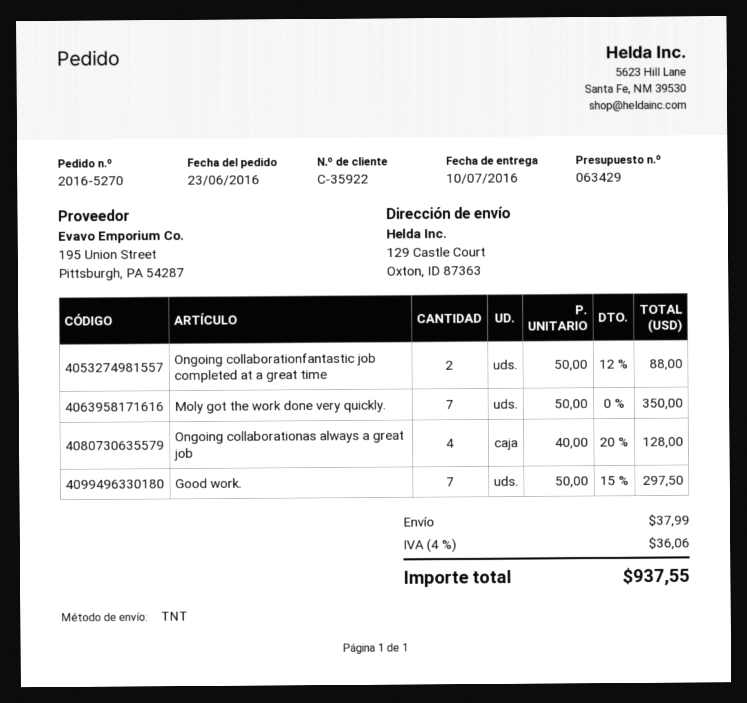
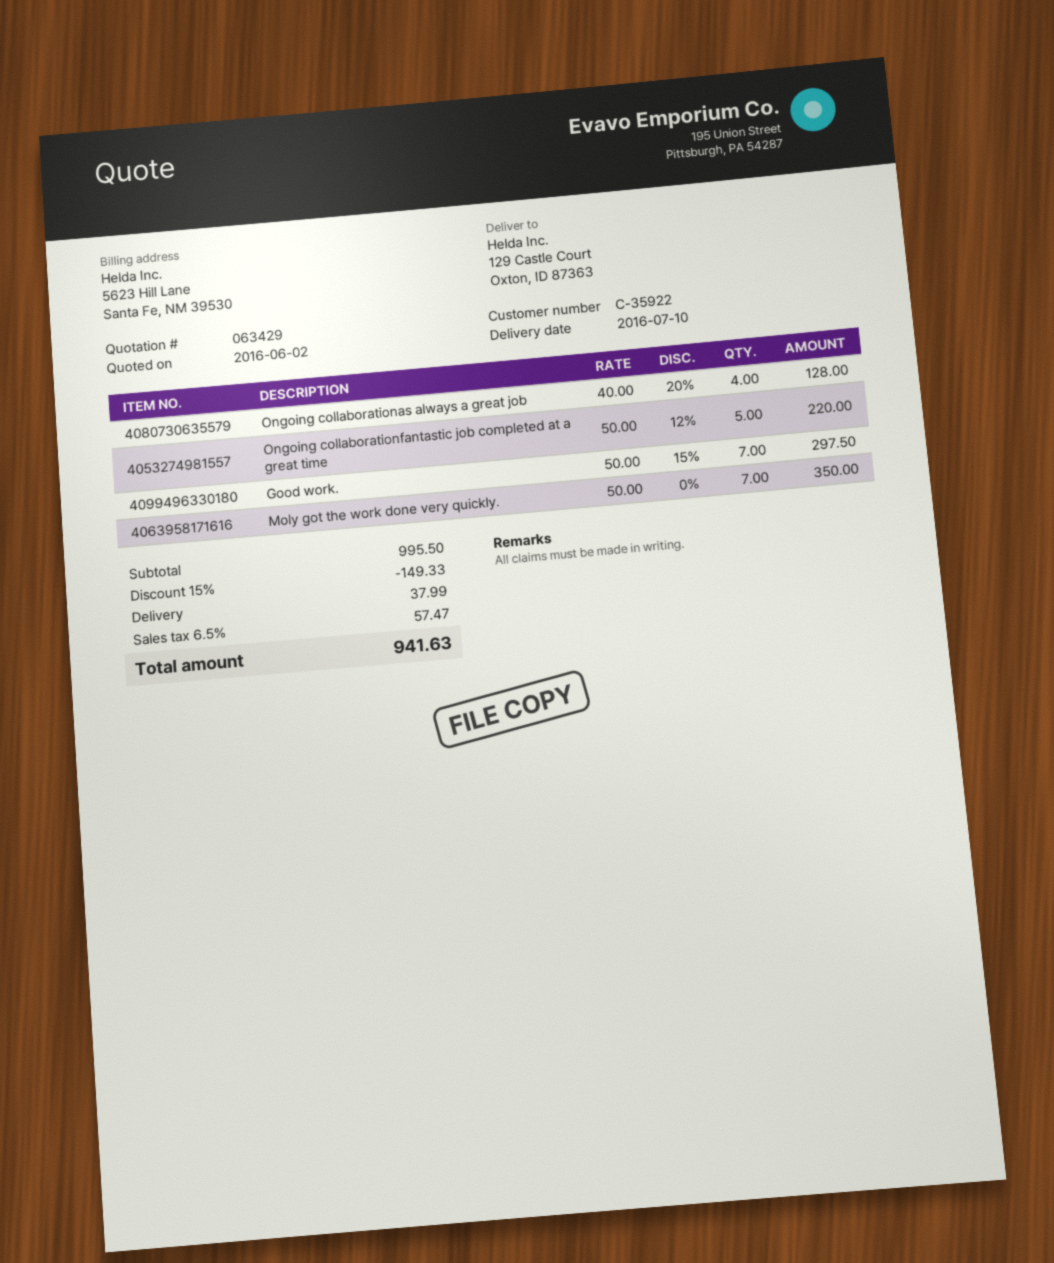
Ongoing collaborationfantastic job completed at a great time: 2 x 50.00 - 12% = 88.00 -> 5 x 50.00 - 12% = 220.00
discount: none -> 15% = 149.33
tax: 4% = 36.06 -> 6.5% = 57.47
total: 937.55 -> 941.63

